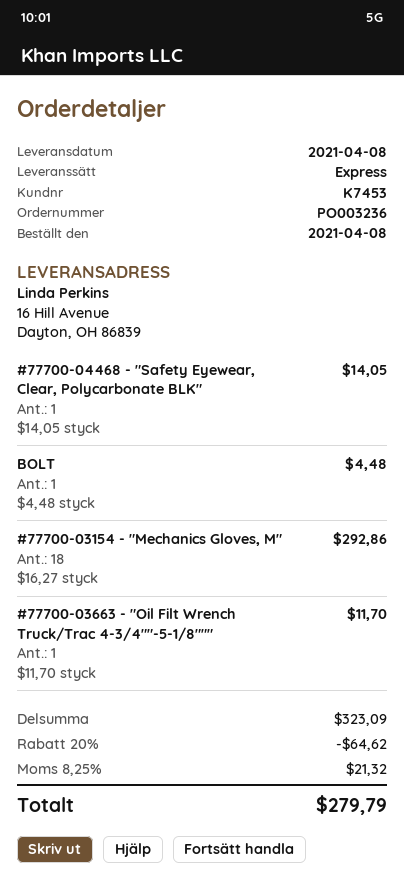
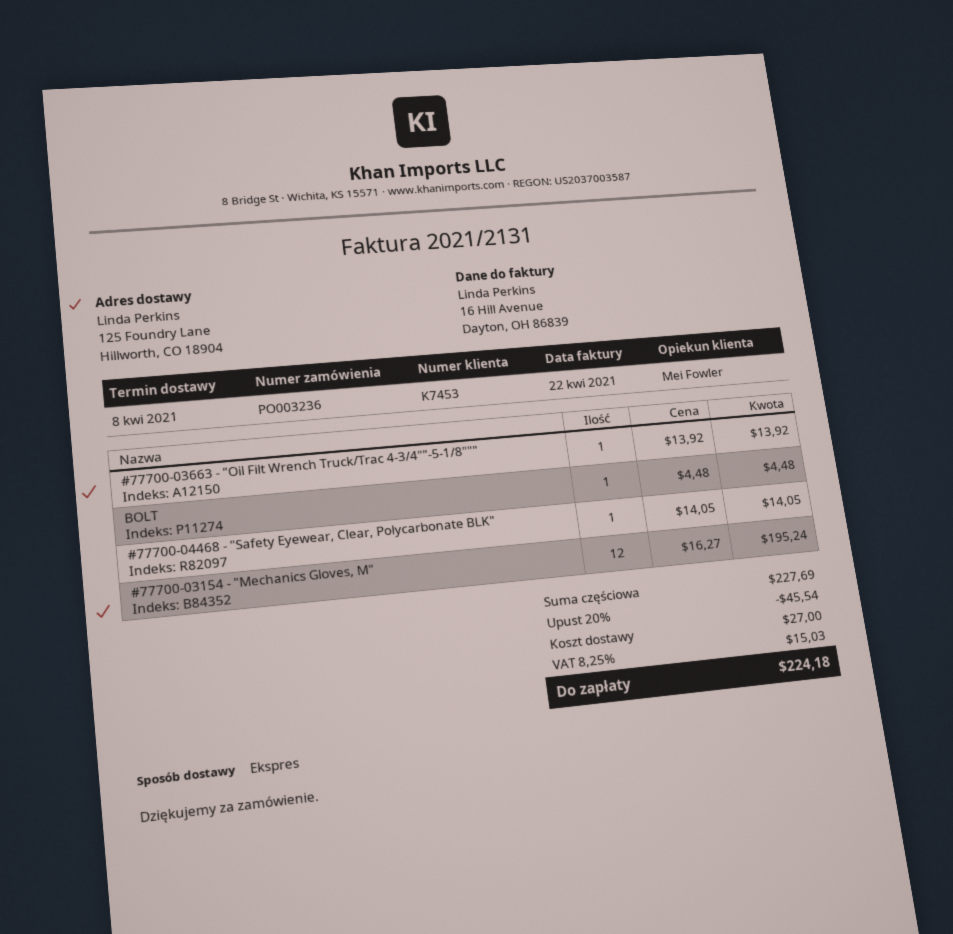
ship to: 16 Hill Avenue, Dayton, OH 86839 -> 125 Foundry Lane, Hillworth, CO 18904
#77700-03154 - "Mechanics Gloves, M": 18 x 16.27 = 292.86 -> 12 x 16.27 = 195.24
#77700-03663 - "Oil Filt Wrench Truck/Trac 4-3/4""-5-1/8""": 1 x 11.70 = 11.70 -> 1 x 13.92 = 13.92
subtotal: 323.09 -> 227.69
discount: 20% = 64.62 -> 20% = 45.54
shipping: none -> 27.00
tax: 8.25% = 21.32 -> 8.25% = 15.03
total: 279.79 -> 224.18

